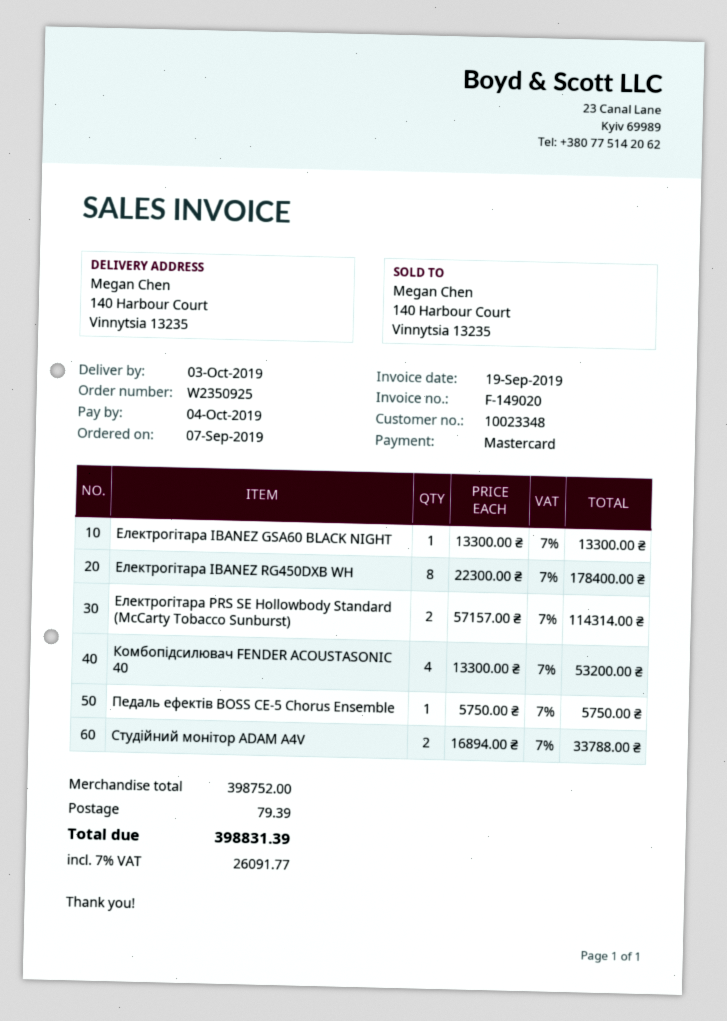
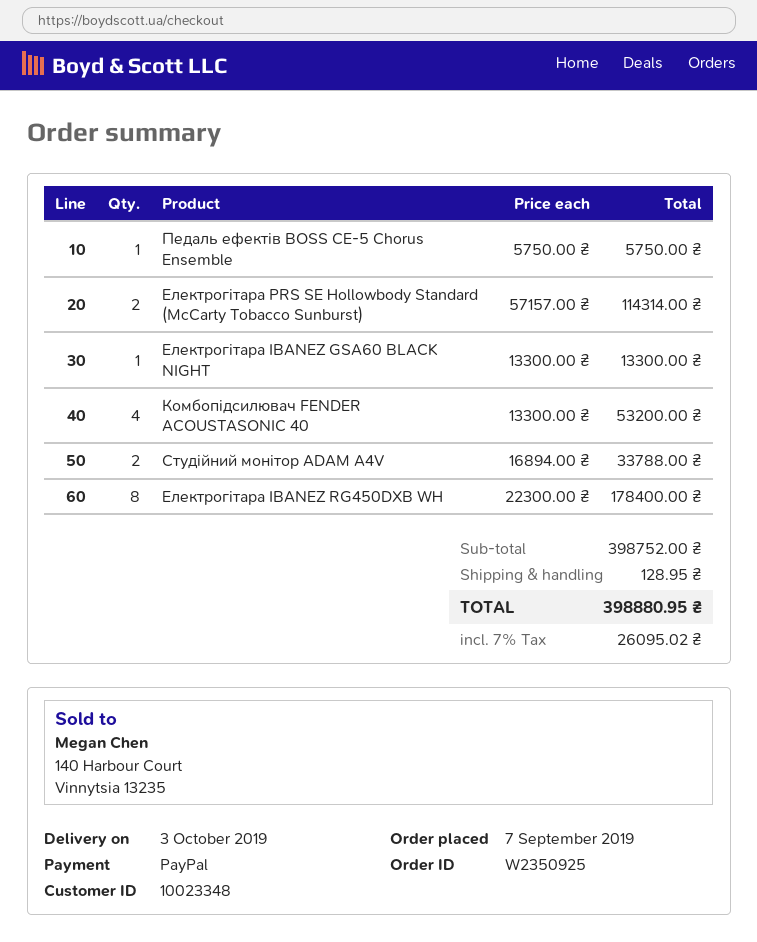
payment method: Mastercard -> PayPal
shipping: 79.39 -> 128.95
tax: 7% = 26091.77 -> 7% = 26095.02
total: 398831.39 -> 398880.95

